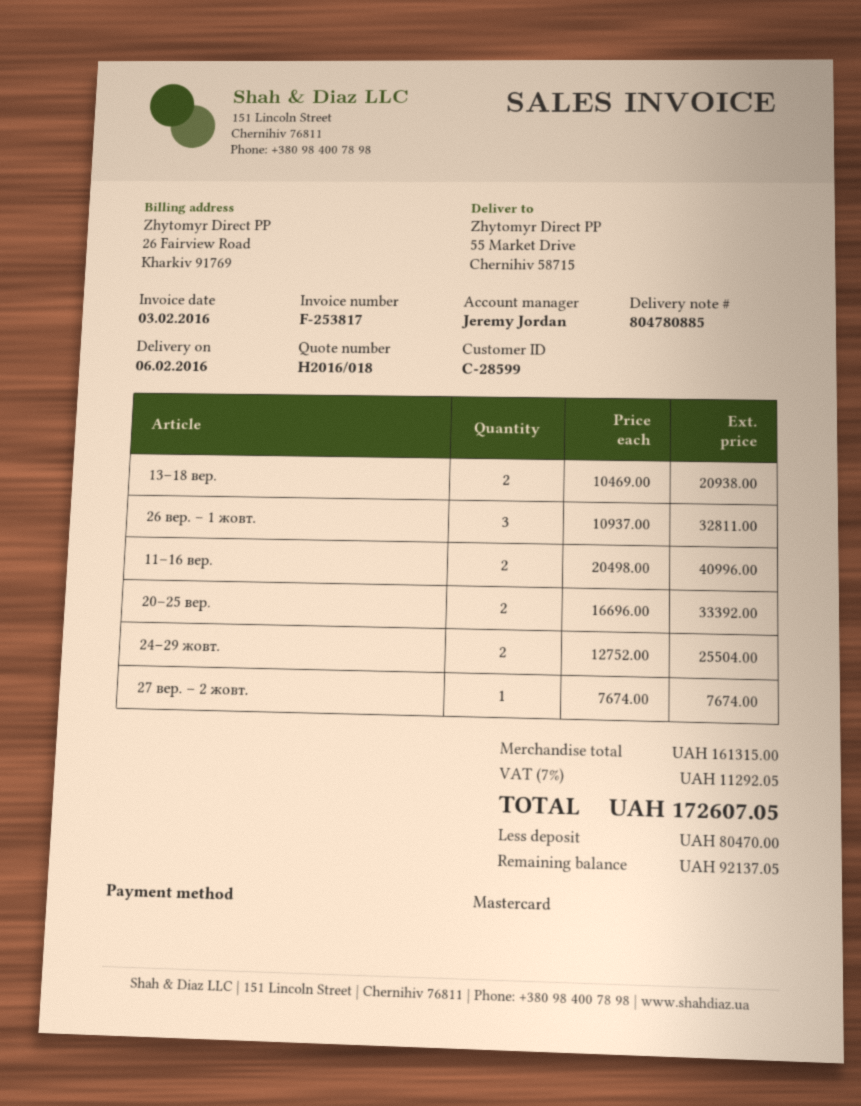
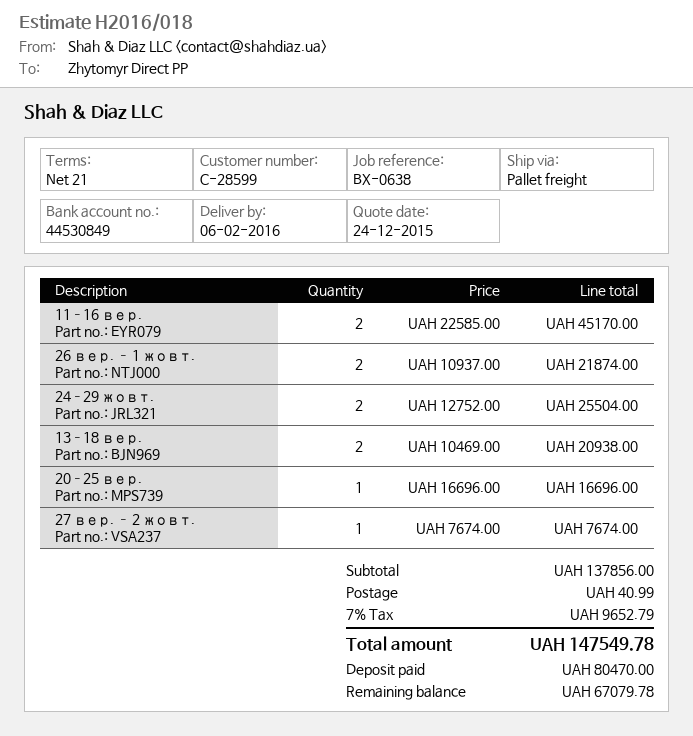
26 вер. – 1 жовт.: 3 x 10937.00 = 32811.00 -> 2 x 10937.00 = 21874.00
11–16 вер.: 2 x 20498.00 = 40996.00 -> 2 x 22585.00 = 45170.00
20–25 вер.: 2 x 16696.00 = 33392.00 -> 1 x 16696.00 = 16696.00
subtotal: 161315.00 -> 137856.00
shipping: none -> 40.99
tax: 7% = 11292.05 -> 7% = 9652.79
total: 172607.05 -> 147549.78
balance: 92137.05 -> 67079.78

